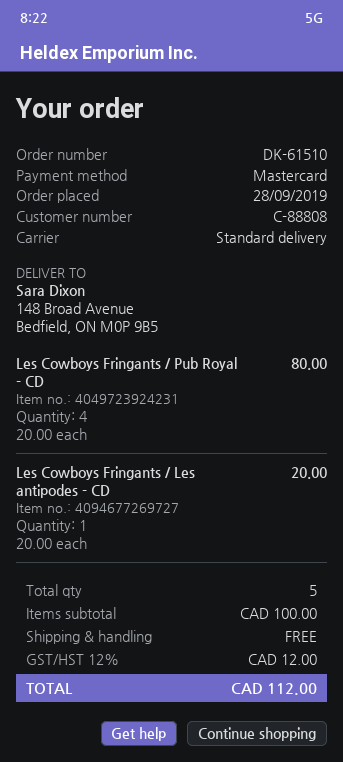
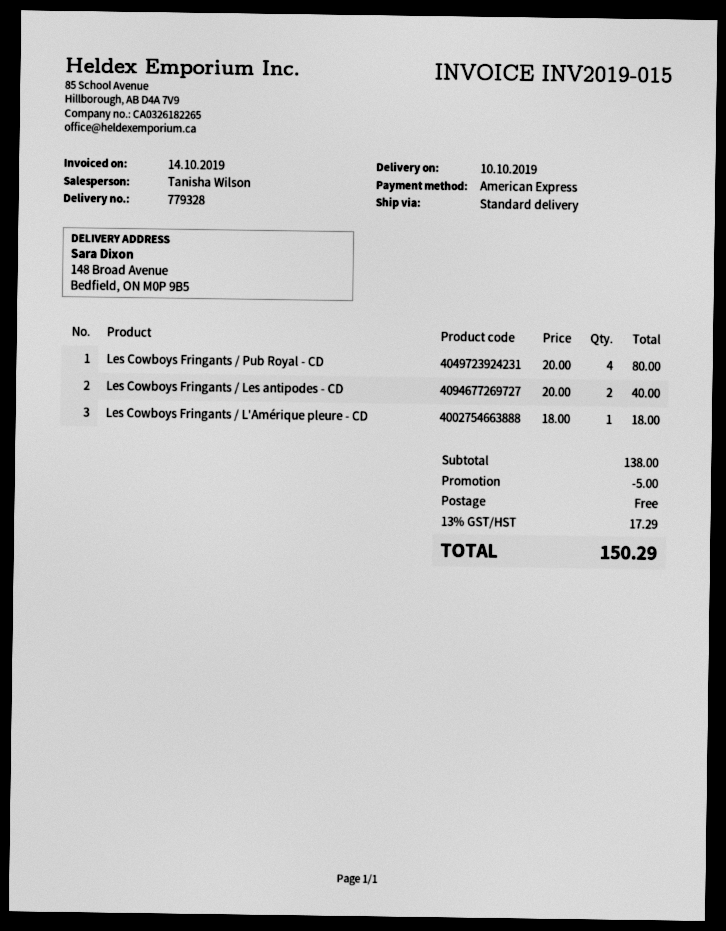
payment method: Mastercard -> American Express
Les Cowboys Fringants / Les antipodes - CD: 1 x 20.00 = 20.00 -> 2 x 20.00 = 40.00
Les Cowboys Fringants / L'Amérique pleure - CD: none -> 1 x 18.00 = 18.00
subtotal: 100.00 -> 138.00
discount: none -> 5.00
tax: 12% = 12.00 -> 13% = 17.29
total: 112.00 -> 150.29

